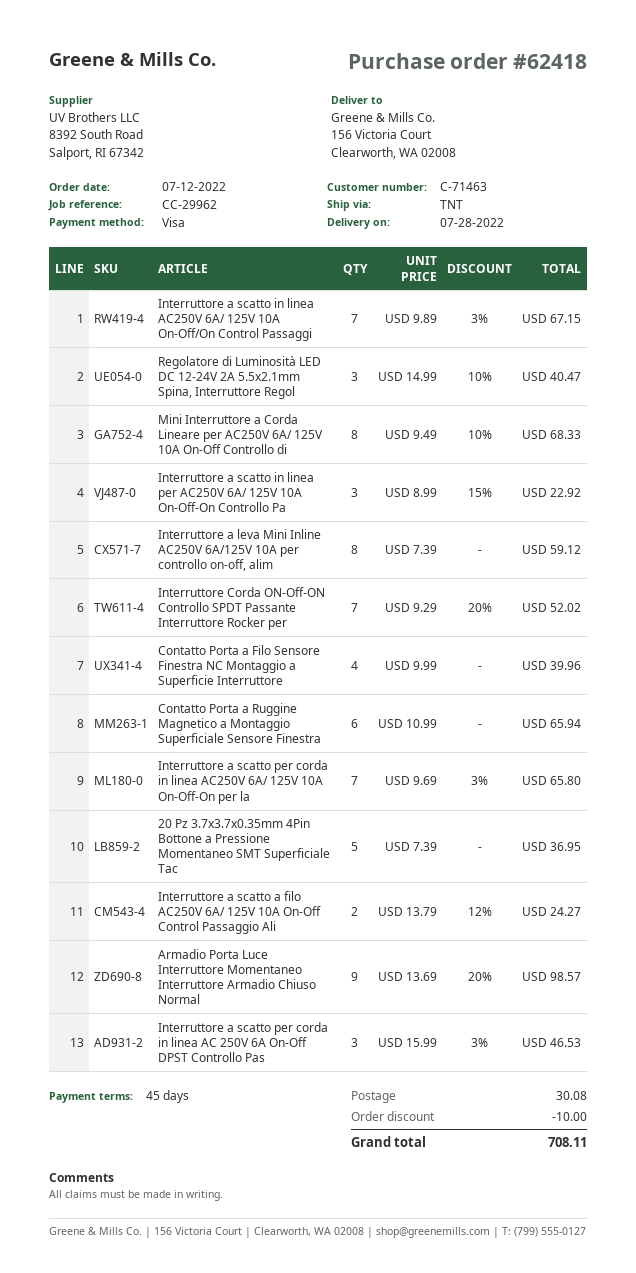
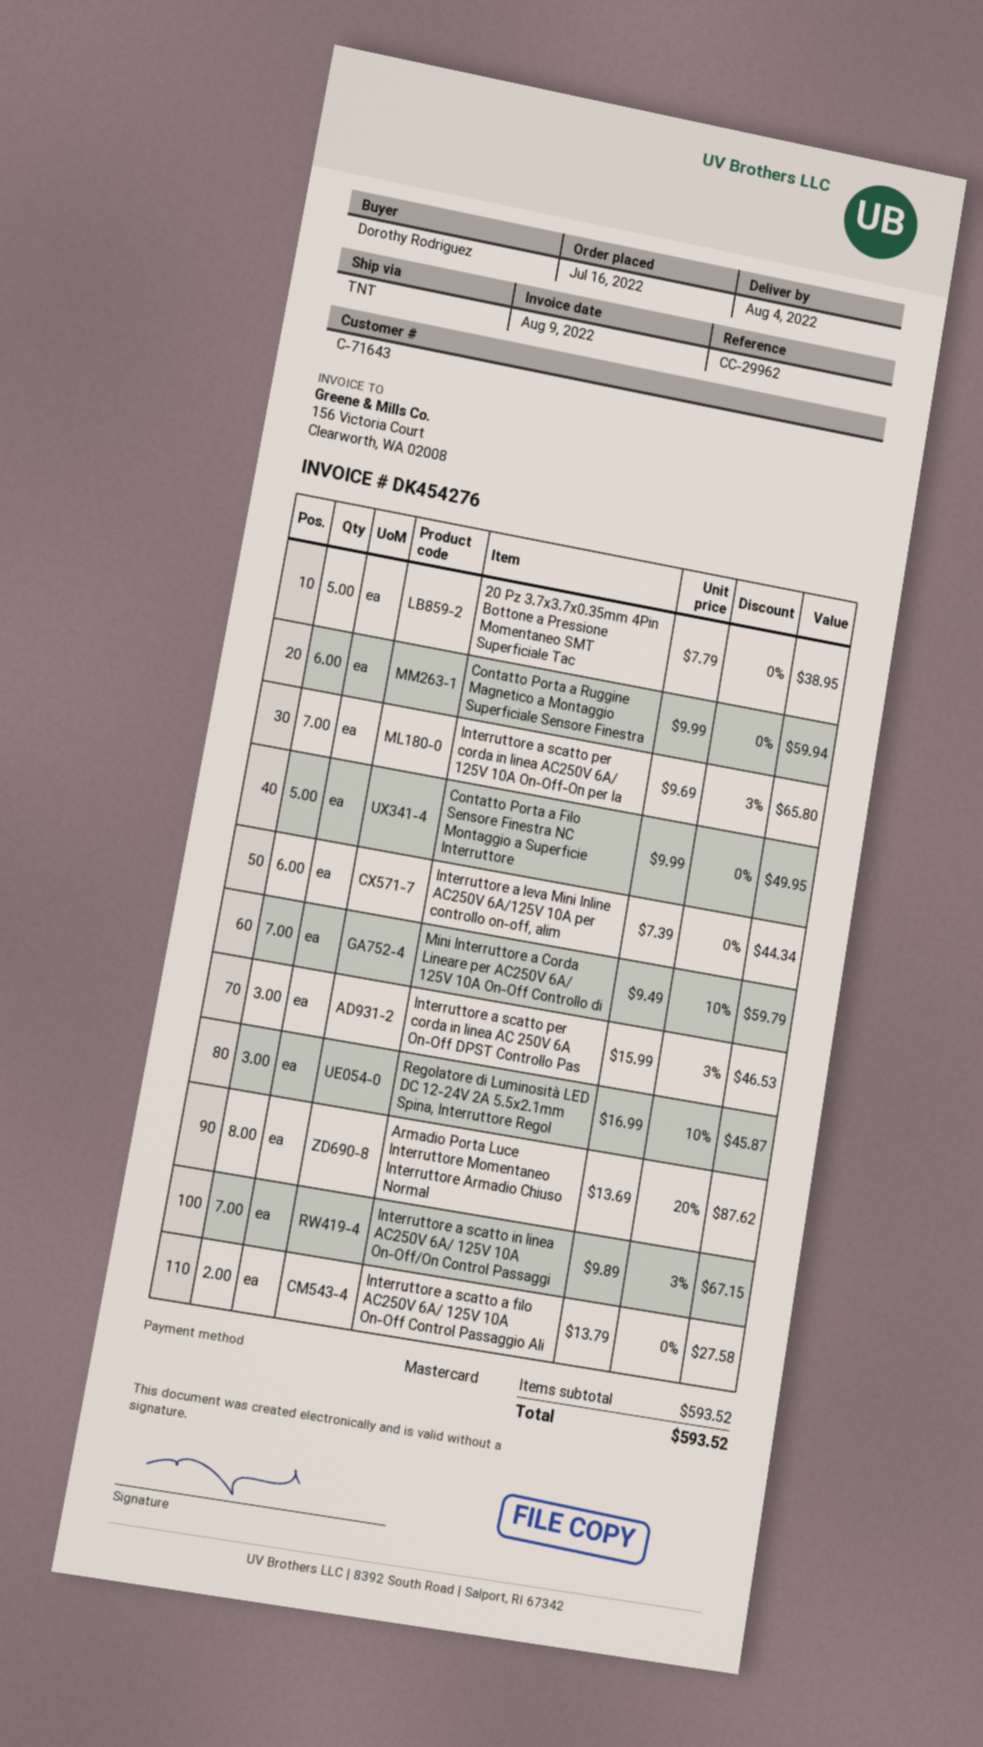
order date: 2022-07-12 -> 2022-07-16
delivery date: 2022-07-28 -> 2022-08-04
customer number: C-71463 -> C-71643
payment method: Visa -> Mastercard
Regolatore di Luminosità LED DC 12-24V 2A 5.5x2.1mm Spina, Interruttore Regol: 3 x 14.99 - 10% = 40.47 -> 3 x 16.99 - 10% = 45.87
Mini Interruttore a Corda Lineare per AC250V 6A/ 125V 10A On-Off Controllo di: 8 x 9.49 - 10% = 68.33 -> 7 x 9.49 - 10% = 59.79
Interruttore a scatto in linea per AC250V 6A/ 125V 10A On-Off-On Controllo Pa: 3 x 8.99 - 15% = 22.92 -> none
Interruttore a leva Mini Inline AC250V 6A/125V 10A per controllo on-off, alim: 8 x 7.39 = 59.12 -> 6 x 7.39 = 44.34
Interruttore Corda ON-Off-ON Controllo SPDT Passante Interruttore Rocker per: 7 x 9.29 - 20% = 52.02 -> none
Contatto Porta a Filo Sensore Finestra NC Montaggio a Superficie Interruttore: 4 x 9.99 = 39.96 -> 5 x 9.99 = 49.95
Contatto Porta a Ruggine Magnetico a Montaggio Superficiale Sensore Finestra: 6 x 10.99 = 65.94 -> 6 x 9.99 = 59.94
20 Pz 3.7x3.7x0.35mm 4Pin Bottone a Pressione Momentaneo SMT Superficiale Tac: 5 x 7.39 = 36.95 -> 5 x 7.79 = 38.95
Interruttore a scatto a filo AC250V 6A/ 125V 10A On-Off Control Passaggio Ali: 2 x 13.79 - 12% = 24.27 -> 2 x 13.79 = 27.58
Armadio Porta Luce Interruttore Momentaneo Interruttore Armadio Chiuso Normal: 9 x 13.69 - 20% = 98.57 -> 8 x 13.69 - 20% = 87.62
discount: 10.00 -> none
shipping: 30.08 -> none
total: 708.11 -> 593.52

